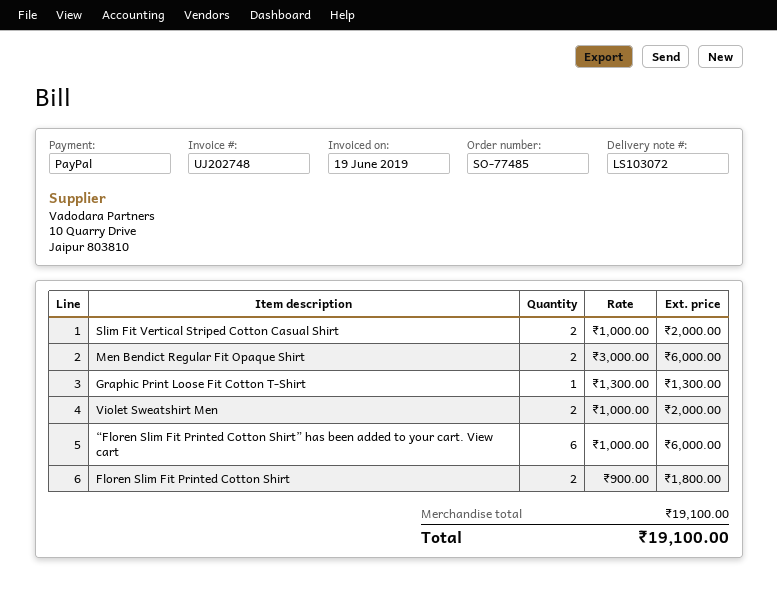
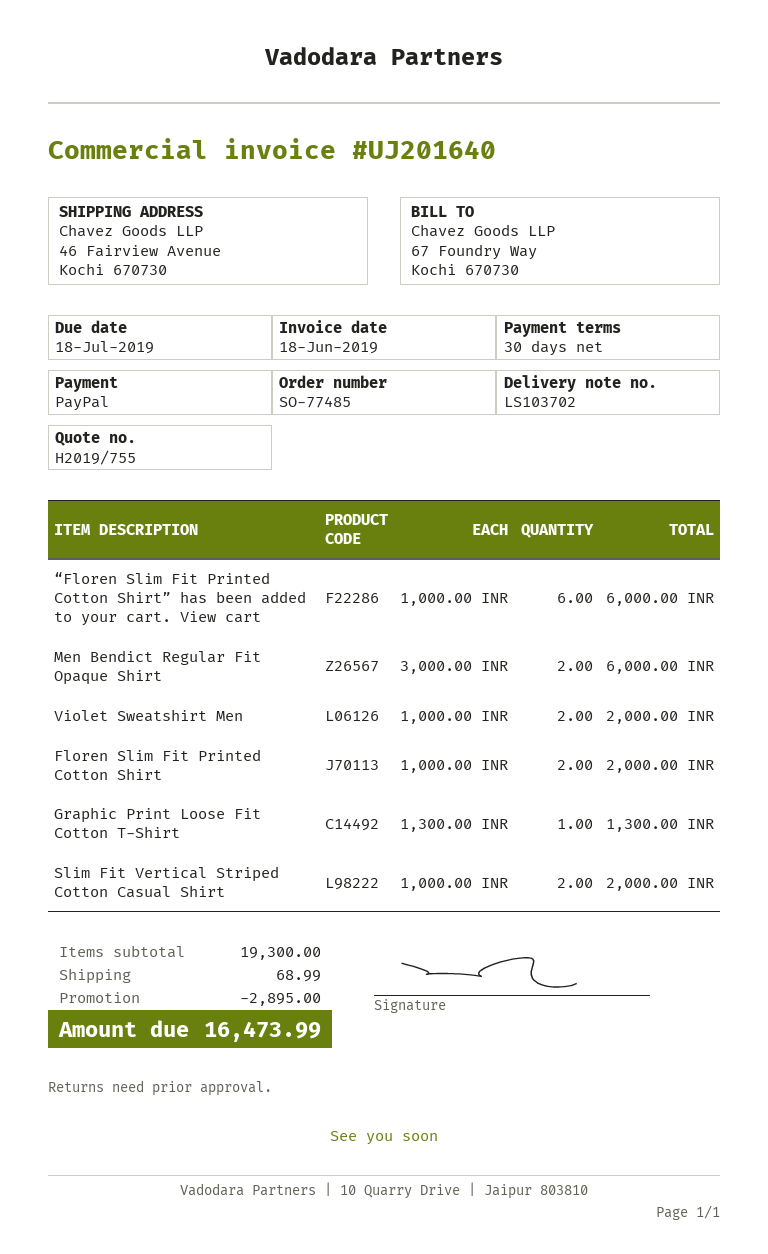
delivery note number: LS103072 -> LS103702
invoice number: UJ202748 -> UJ201640
invoice date: 2019-06-19 -> 2019-06-18
Floren Slim Fit Printed Cotton Shirt: 2 x 900.00 = 1800.00 -> 2 x 1000.00 = 2000.00
subtotal: 19100.00 -> 19300.00
discount: none -> 2895.00
shipping: none -> 68.99
total: 19100.00 -> 16473.99

